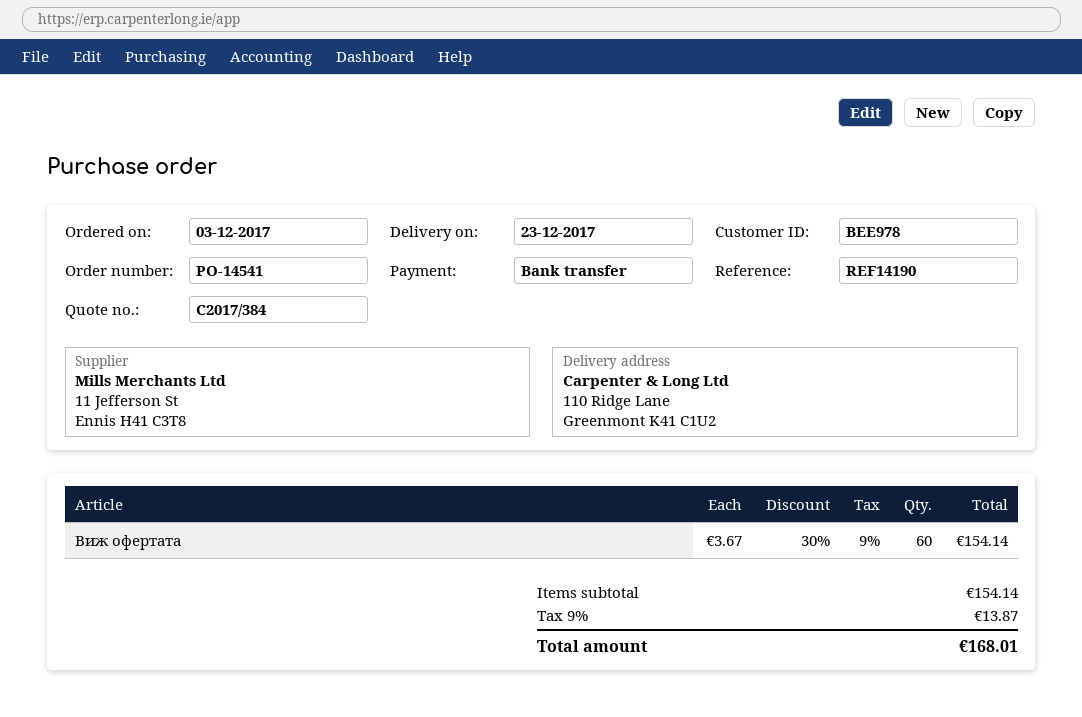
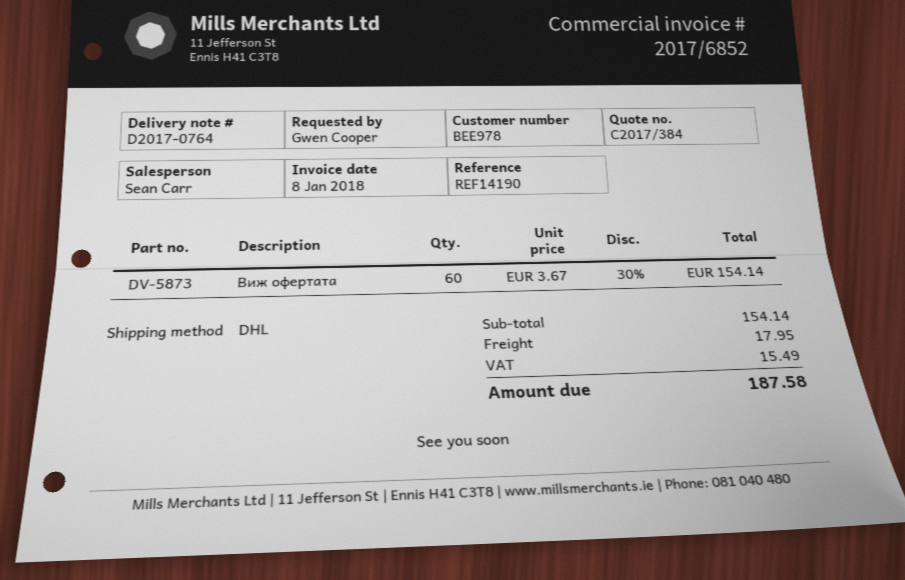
shipping: none -> 17.95
tax: 13.87 -> 15.49
total: 168.01 -> 187.58

